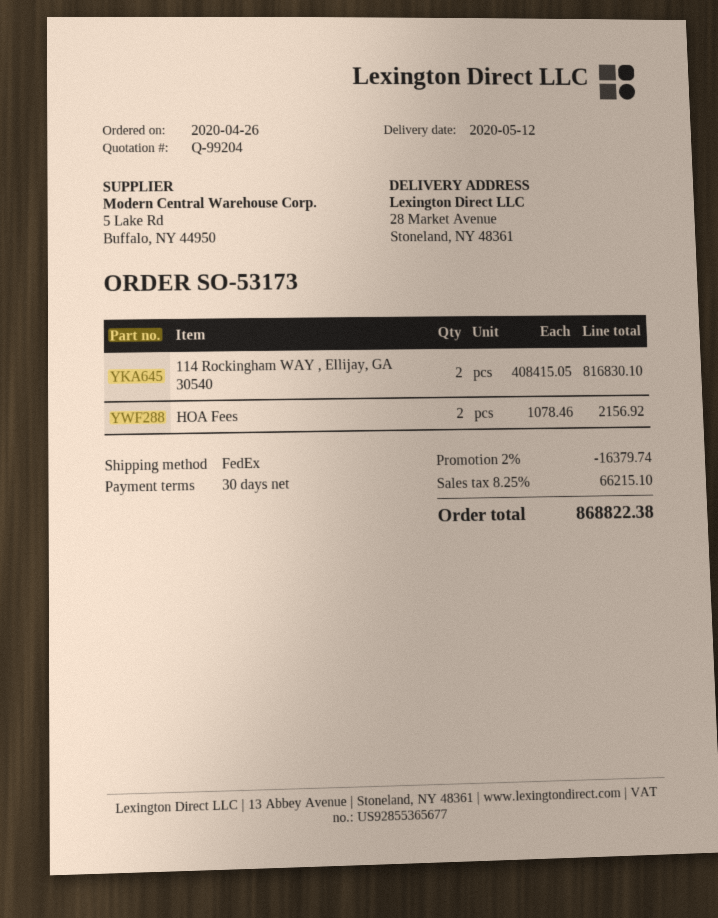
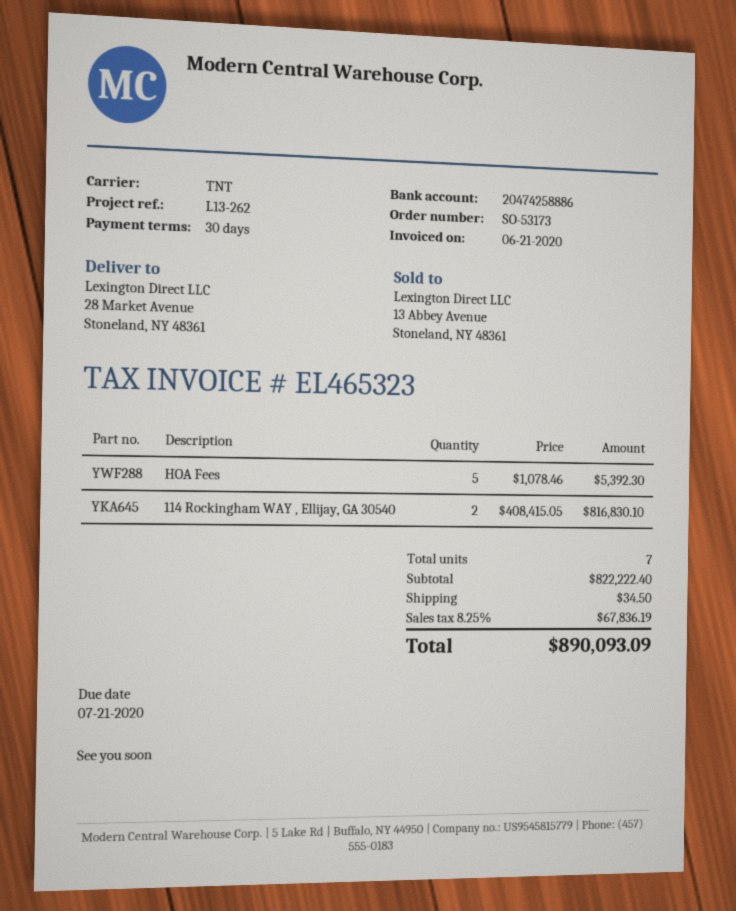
shipping method: FedEx -> TNT
HOA Fees: 2 x 1078.46 = 2156.92 -> 5 x 1078.46 = 5392.30
discount: 2% = 16379.74 -> none
shipping: none -> 34.50
tax: 8.25% = 66215.10 -> 8.25% = 67836.19
total: 868822.38 -> 890093.09

